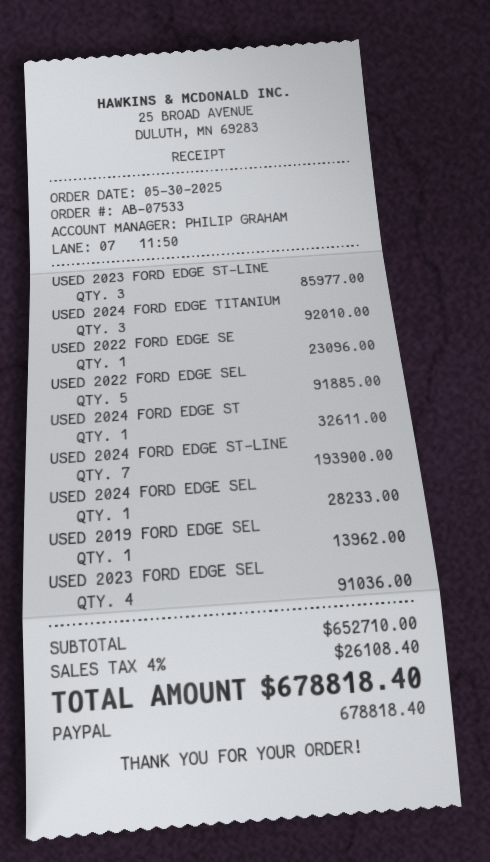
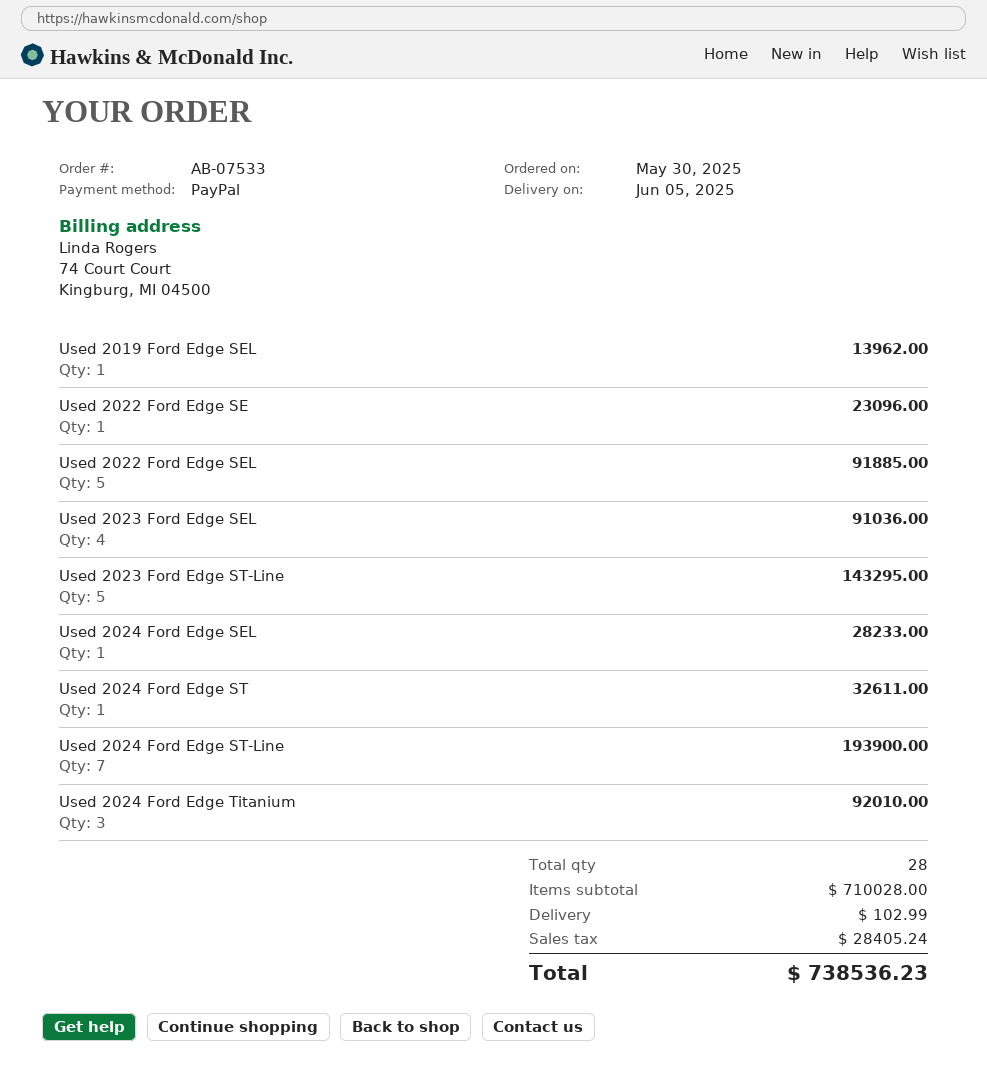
USED 2023 FORD EDGE ST-LINE: 3 for 85977.00 -> 5 for 143295.00
subtotal: 652710.00 -> 710028.00
shipping: none -> 102.99
tax: 26108.40 -> 28405.24
total: 678818.40 -> 738536.23

